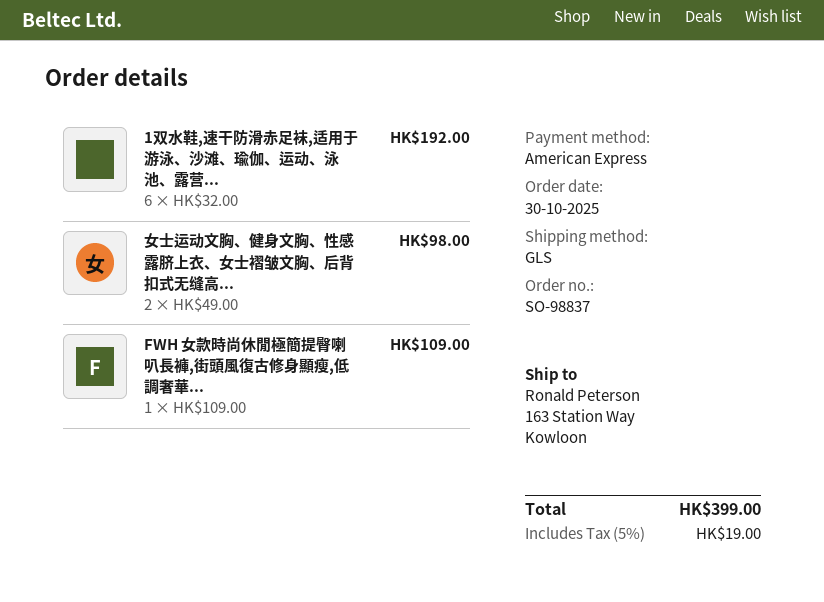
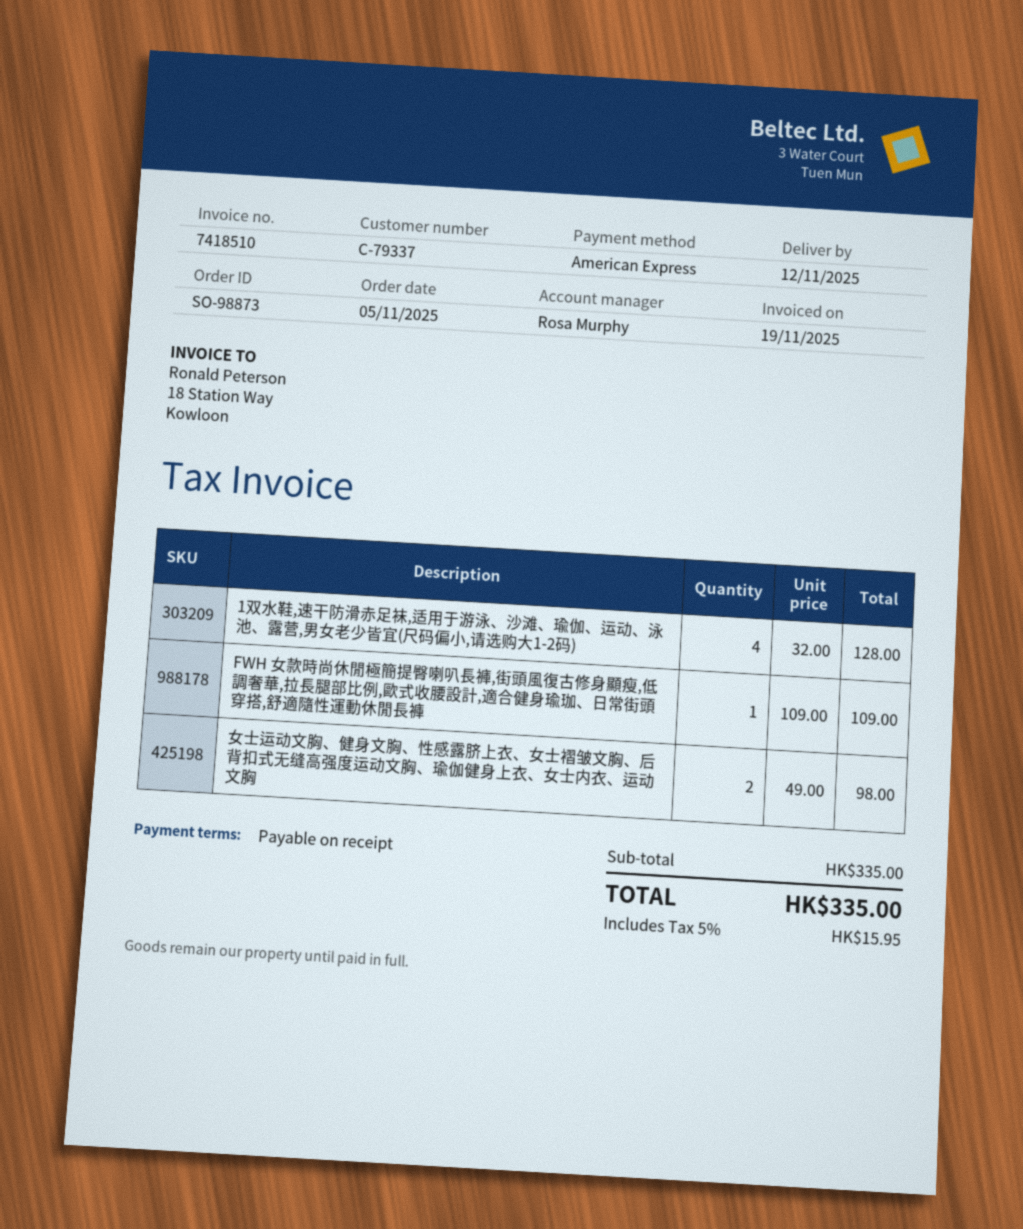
order number: SO-98837 -> SO-98873
order date: 2025-10-30 -> 2025-11-05
1双水鞋,速干防滑赤足袜,适用于游泳、沙滩、瑜伽、运动、泳池、露营...: 6 x 32.00 = 192.00 -> 4 x 32.00 = 128.00
tax: 5% = 19.00 -> 5% = 15.95
total: 399.00 -> 335.00

